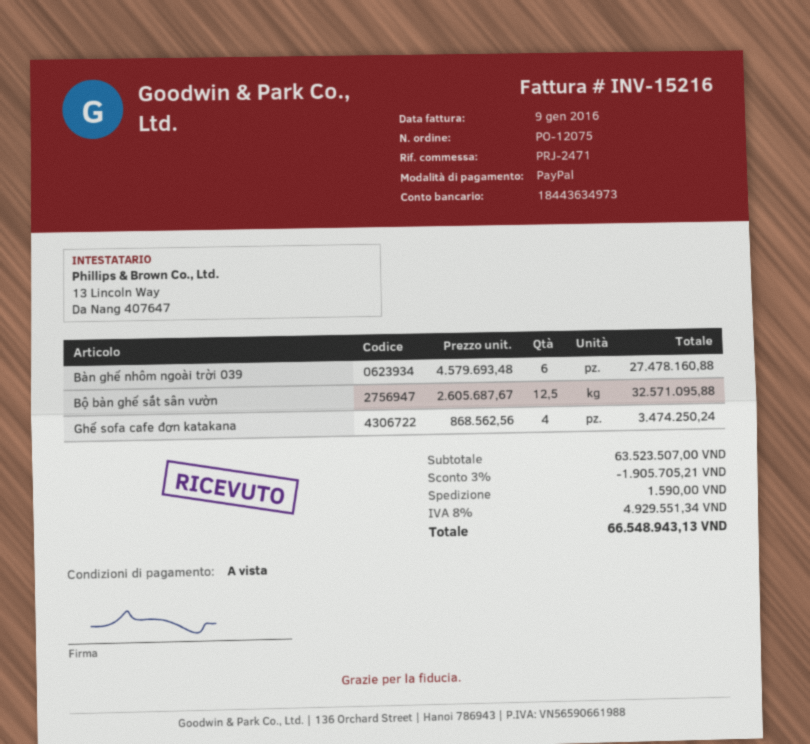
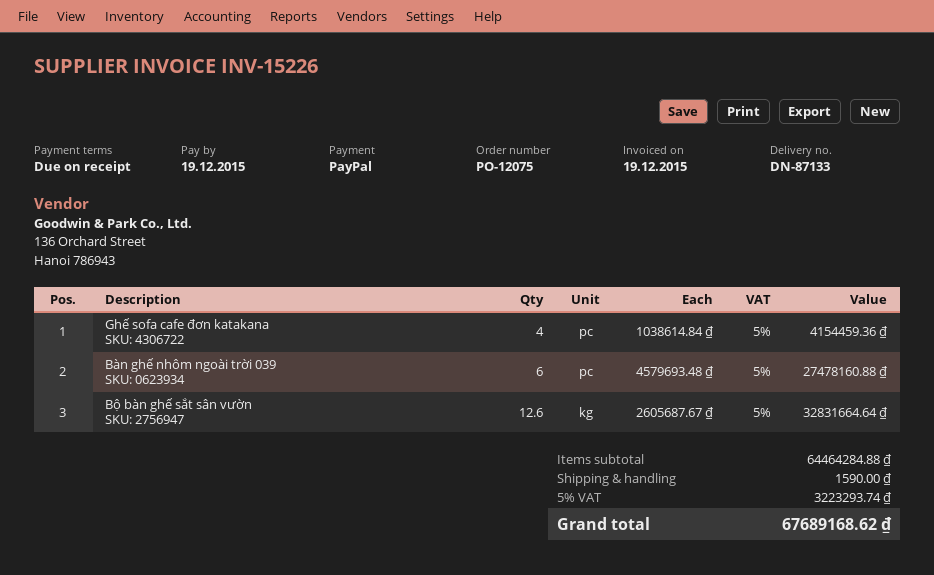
invoice number: INV-15216 -> INV-15226
invoice date: 2016-01-09 -> 2015-12-19
Bộ bàn ghế sắt sân vườn: 12.5 x 2605687.67 = 32571095.88 -> 12.6 x 2605687.67 = 32831664.64
Ghế sofa cafe đơn katakana: 4 x 868562.56 = 3474250.24 -> 4 x 1038614.84 = 4154459.36
subtotal: 63523507.00 -> 64464284.88
discount: 3% = 1905705.21 -> none
tax: 8% = 4929551.34 -> 5% = 3223293.74
total: 66548943.13 -> 67689168.62

